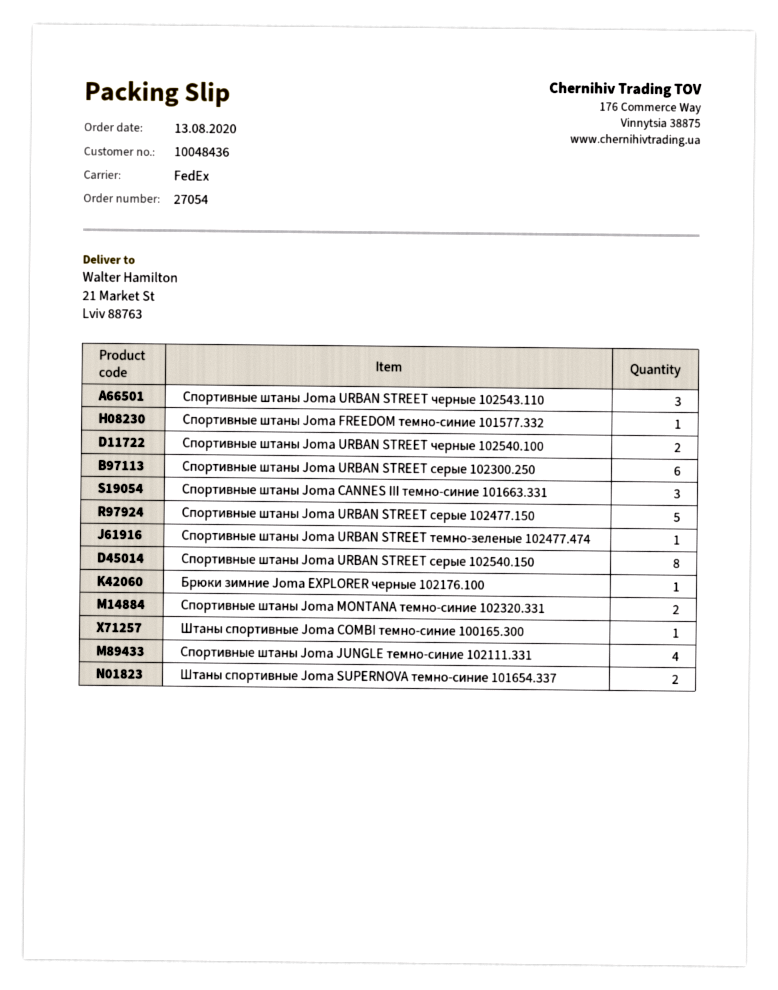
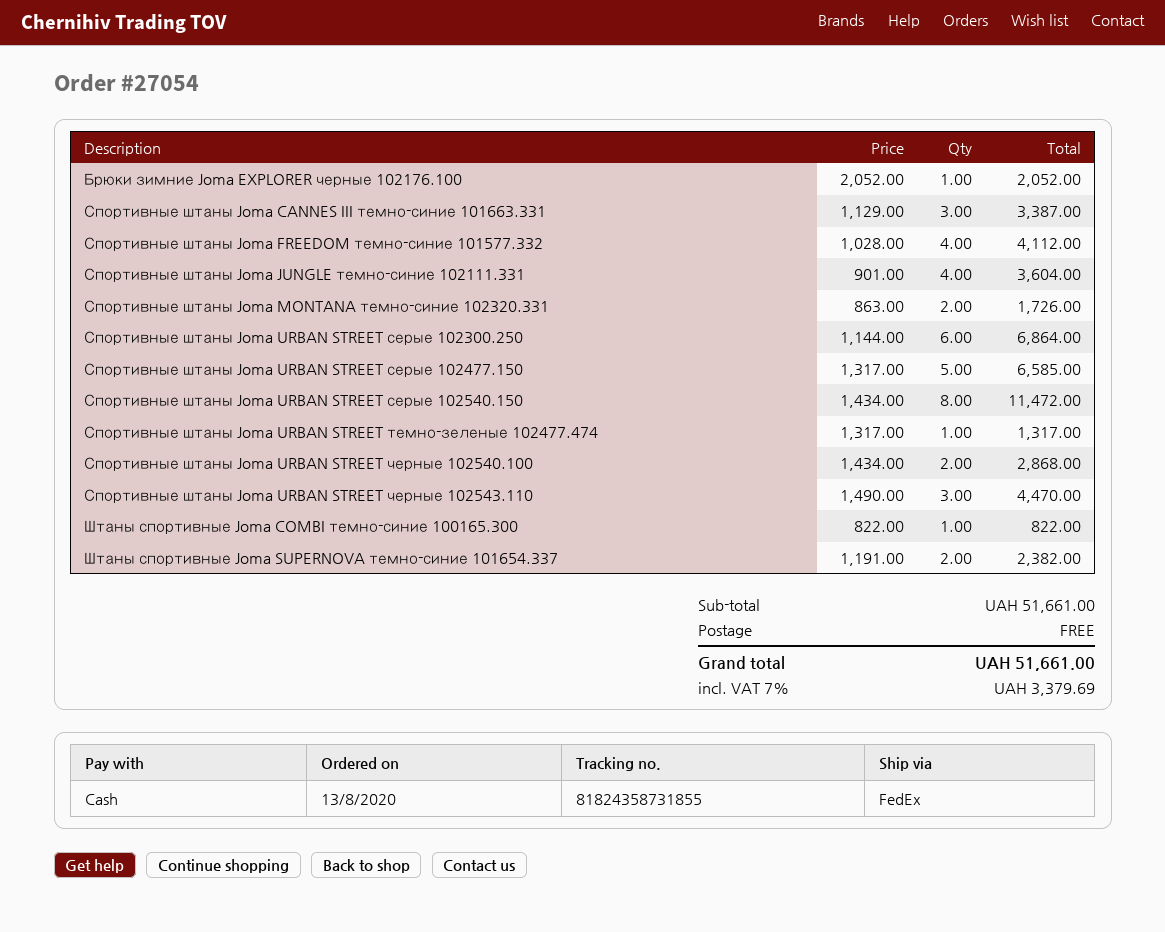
Спортивные штаны Joma FREEDOM темно-синие 101577.332: 1 -> 4

